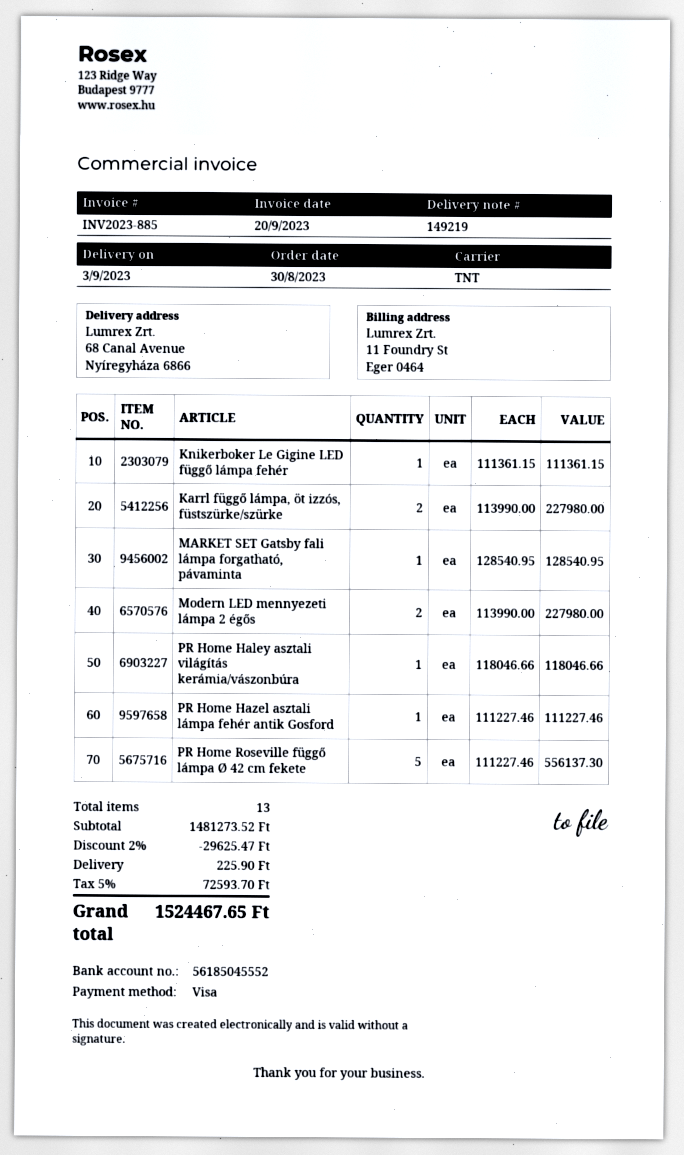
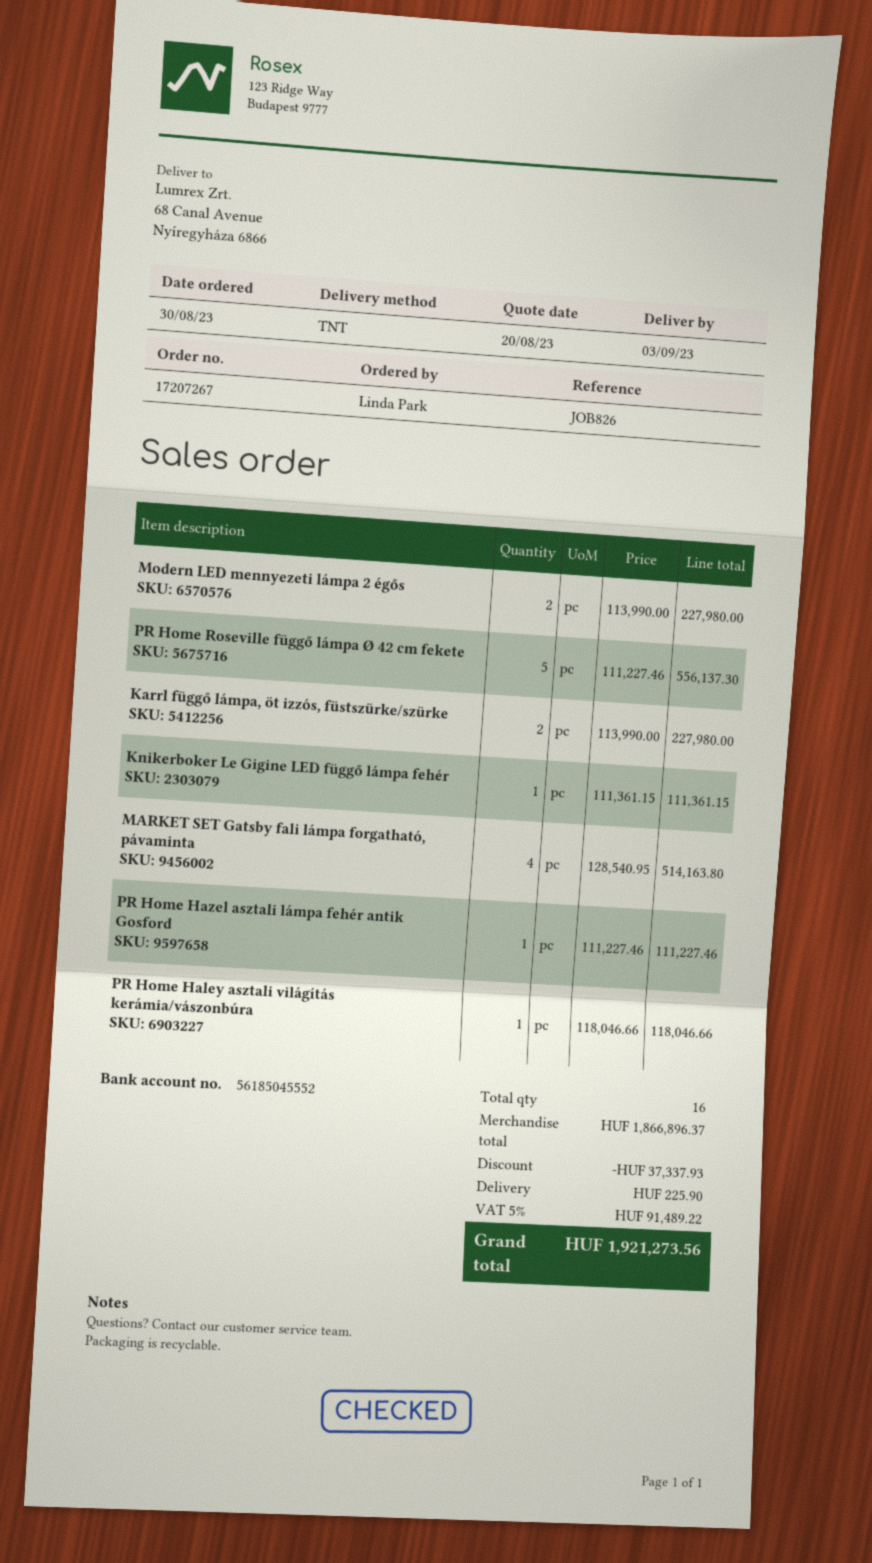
MARKET SET Gatsby fali lámpa forgatható, pávaminta: 1 x 128540.95 = 128540.95 -> 4 x 128540.95 = 514163.80
total quantity: 13 -> 16
subtotal: 1481273.52 -> 1866896.37
discount: 29625.47 -> 37337.93
tax: 5% = 72593.70 -> 5% = 91489.22
total: 1524467.65 -> 1921273.56

